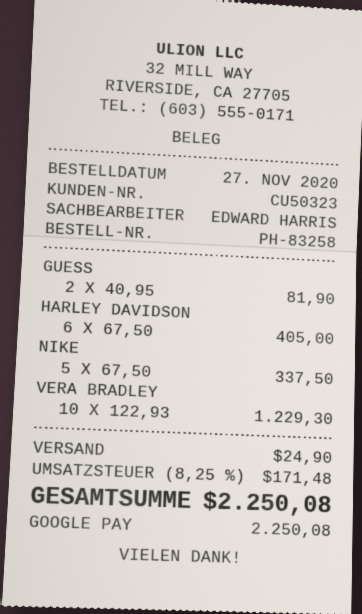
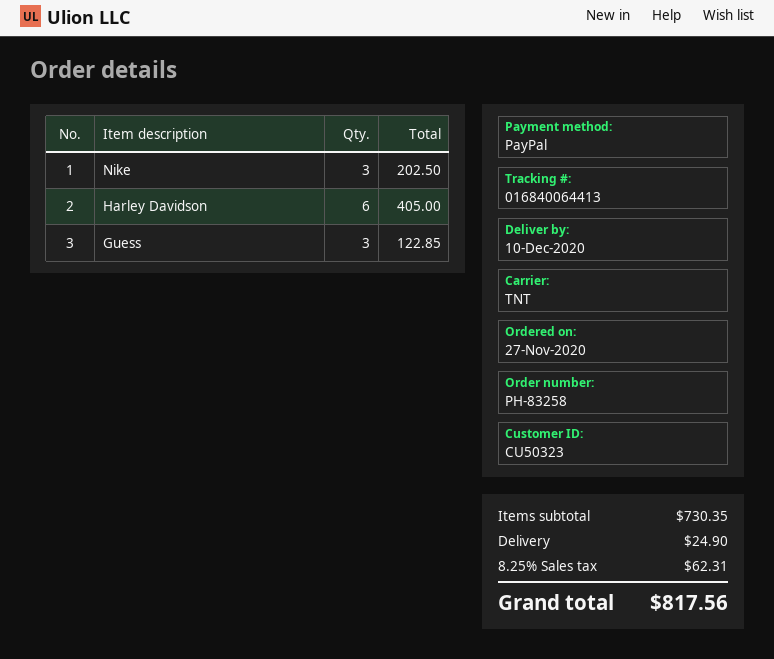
payment method: Google Pay -> PayPal
GUESS: 2 for 81.90 -> 3 for 122.85
NIKE: 5 for 337.50 -> 3 for 202.50
VERA BRADLEY: 10 for 1229.30 -> none
tax: 8.25% = 171.48 -> 8.25% = 62.31
total: 2250.08 -> 817.56

